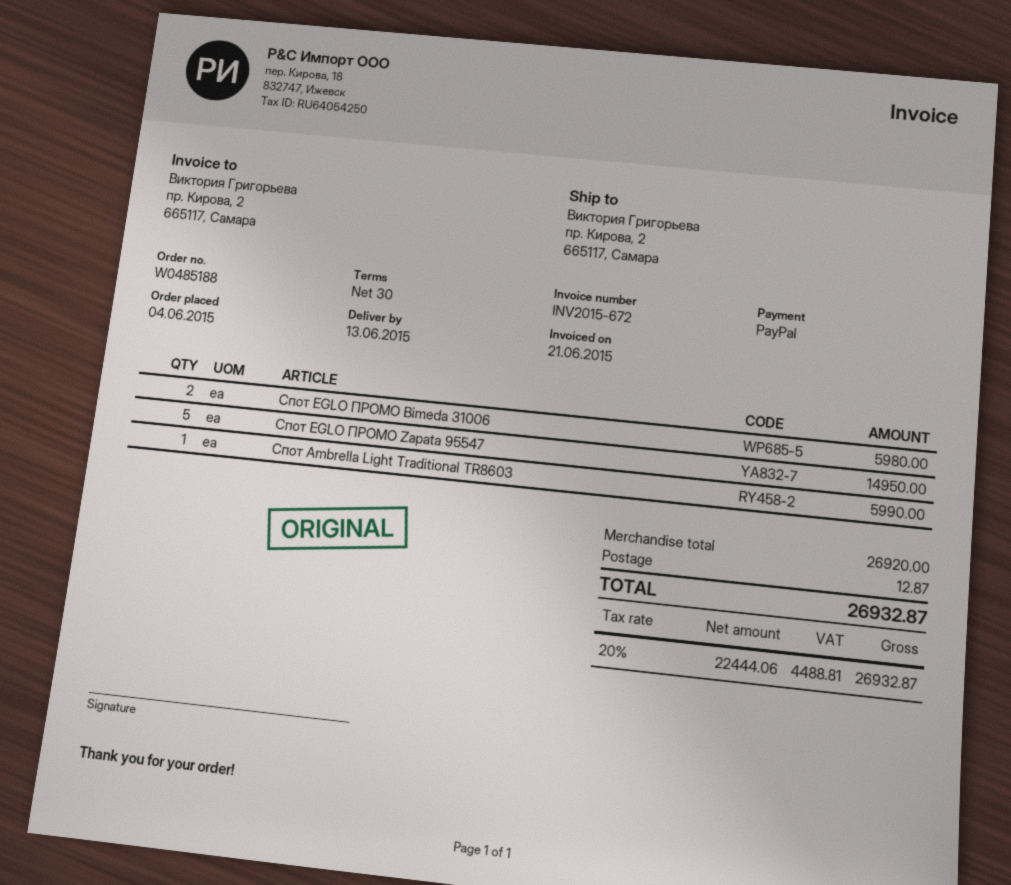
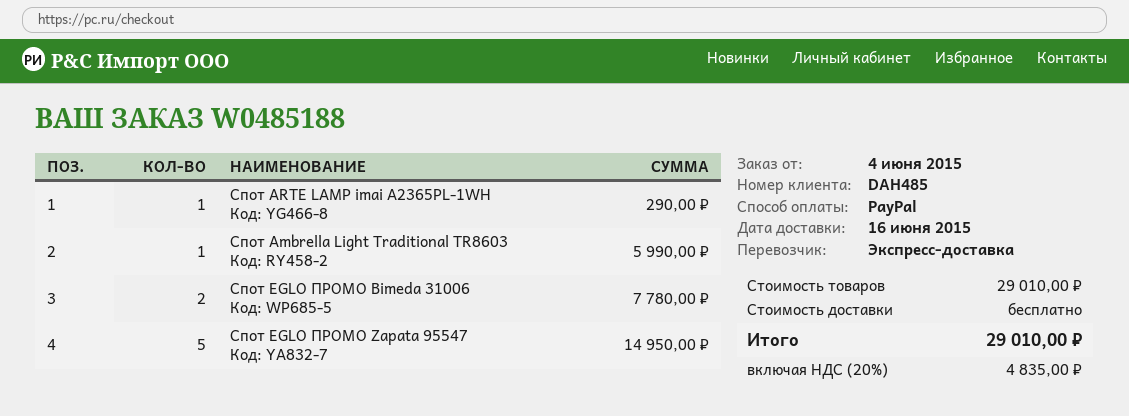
delivery date: 2015-06-13 -> 2015-06-16
Спот EGLO ПРОМО Bimeda 31006: 2 for 5980.00 -> 2 for 7780.00
Спот ARTE LAMP imai A2365PL-1WH: none -> 1 for 290.00
subtotal: 26920.00 -> 29010.00
shipping: 12.87 -> 0.00
tax: 20% = 4488.81 -> 20% = 4835.00
total: 26932.87 -> 29010.00

